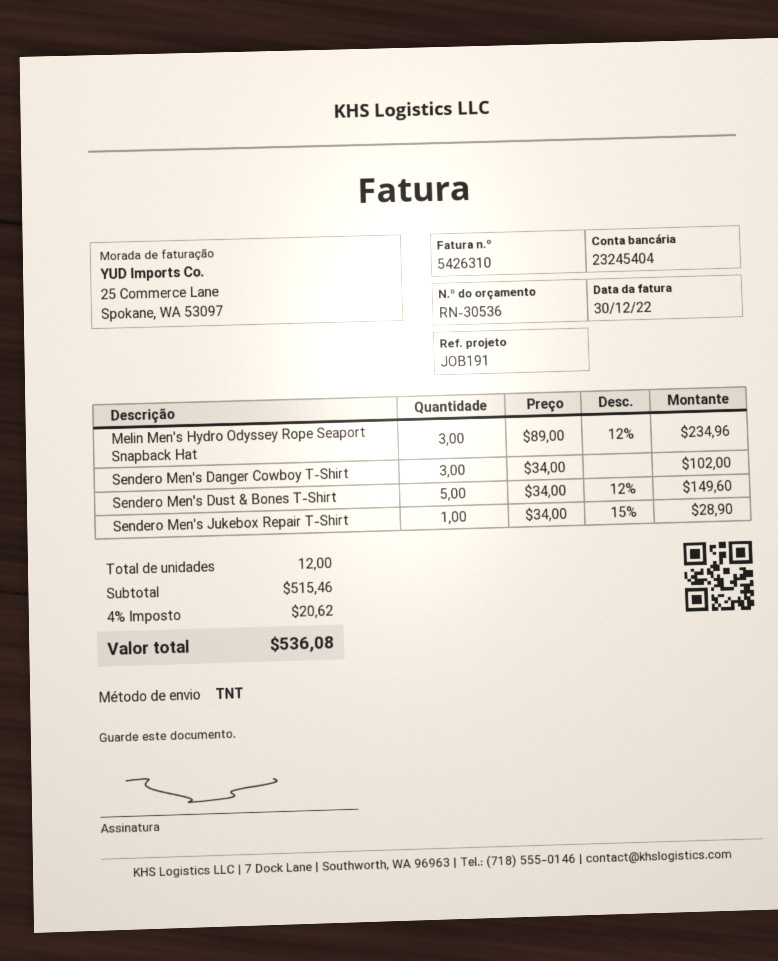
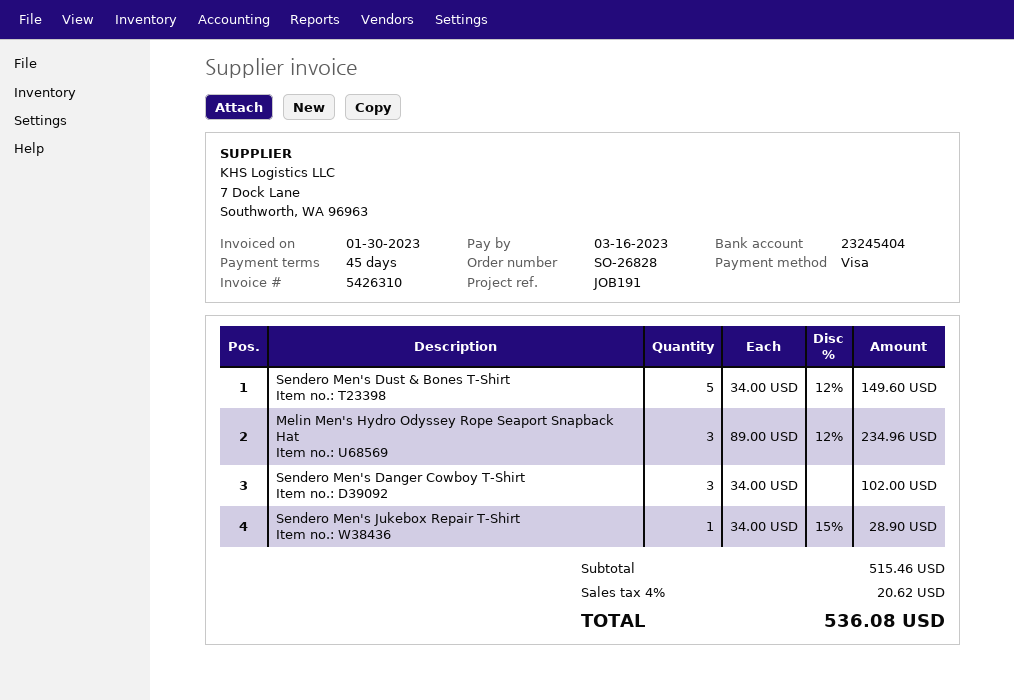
invoice date: 2022-12-30 -> 2023-01-30

